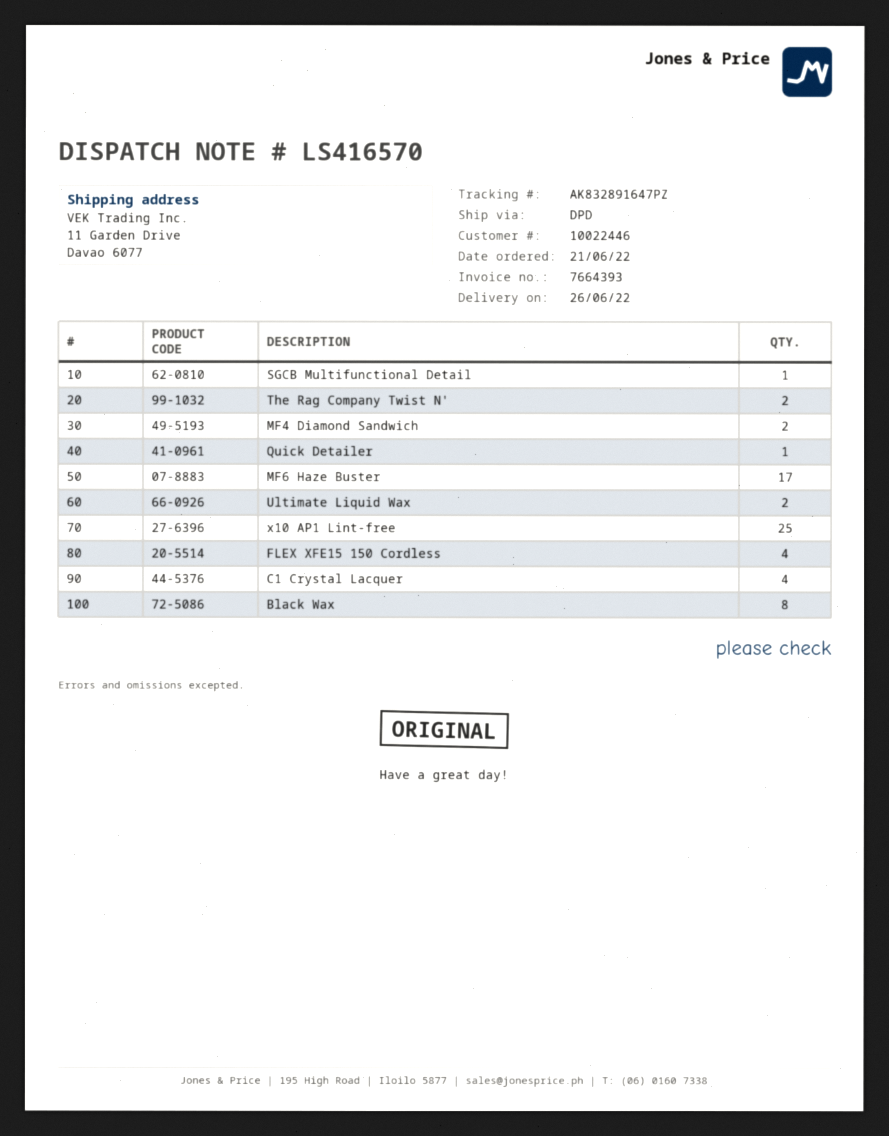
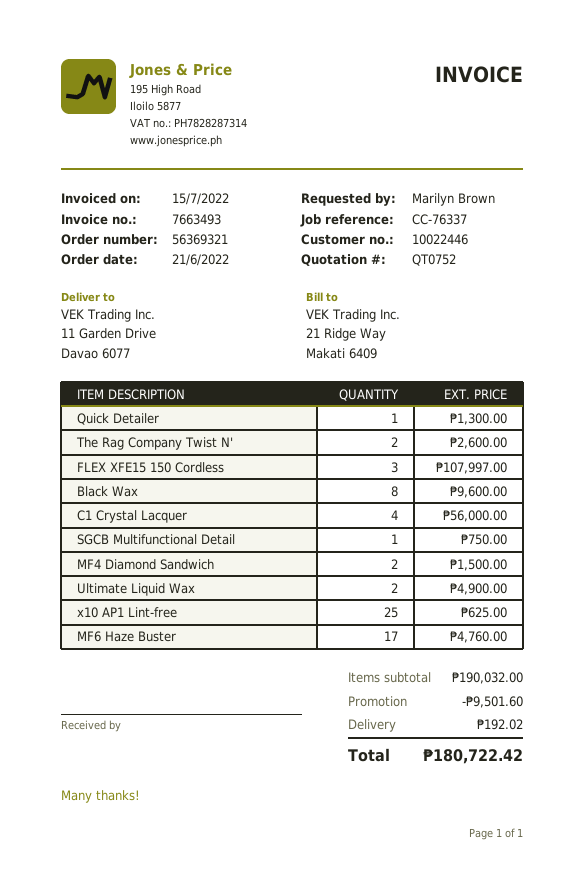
invoice number: 7664393 -> 7663493
FLEX XFE15 150 Cordless: 4 -> 3

